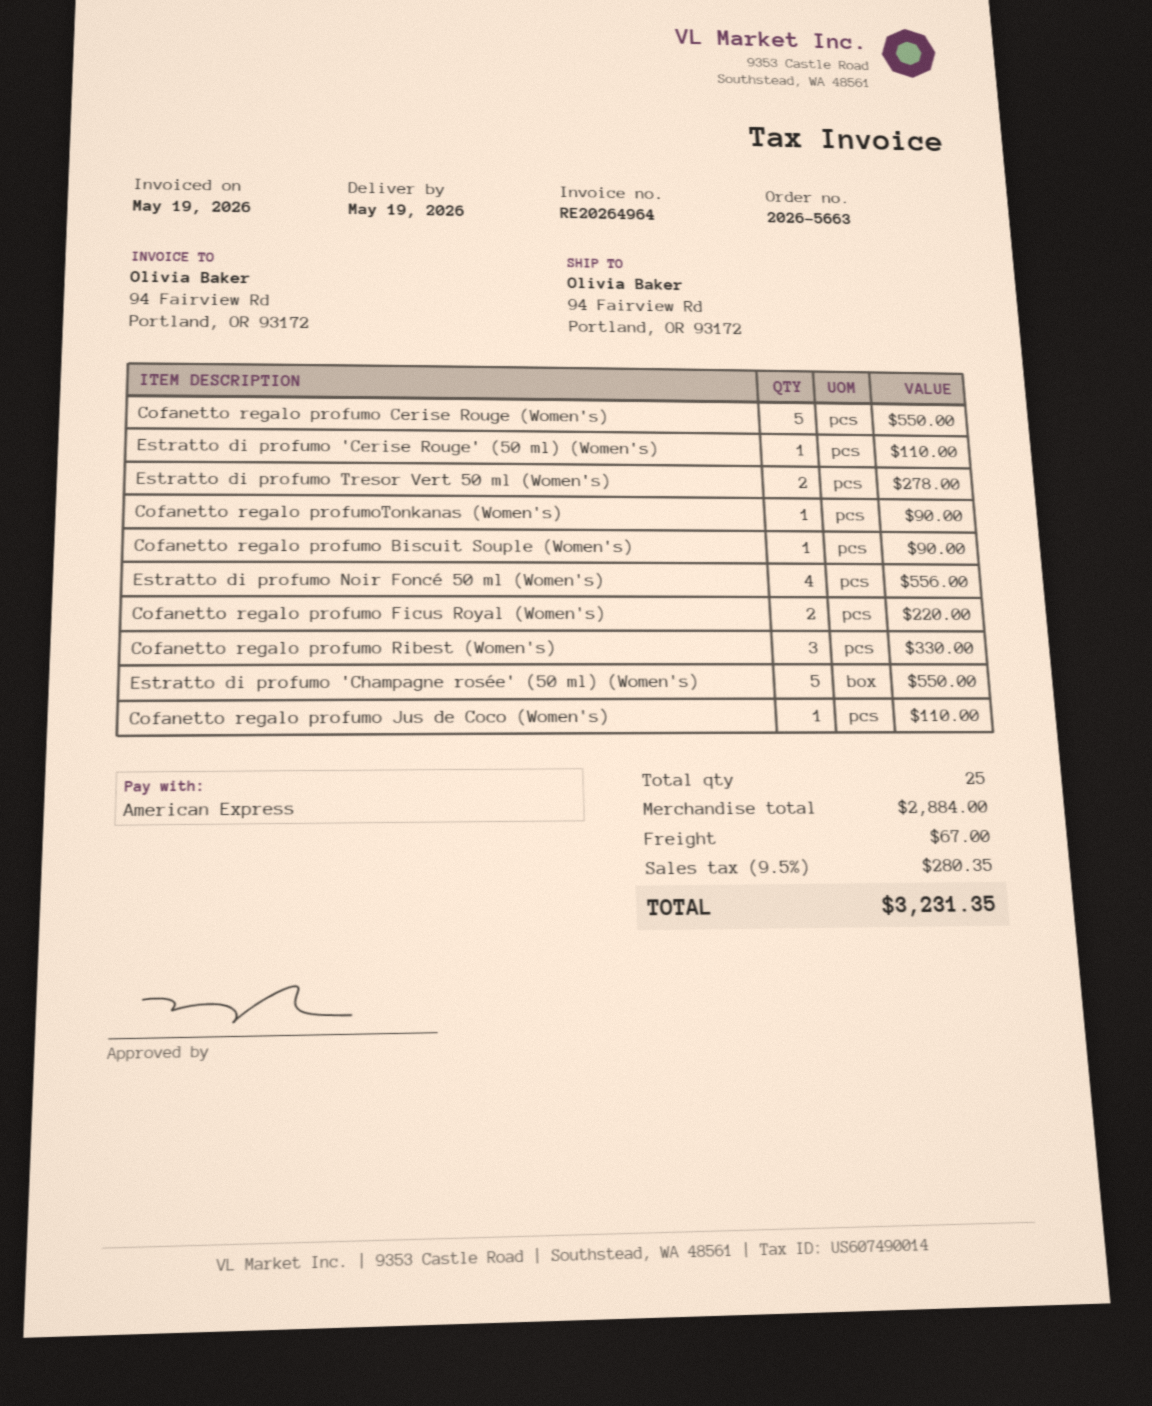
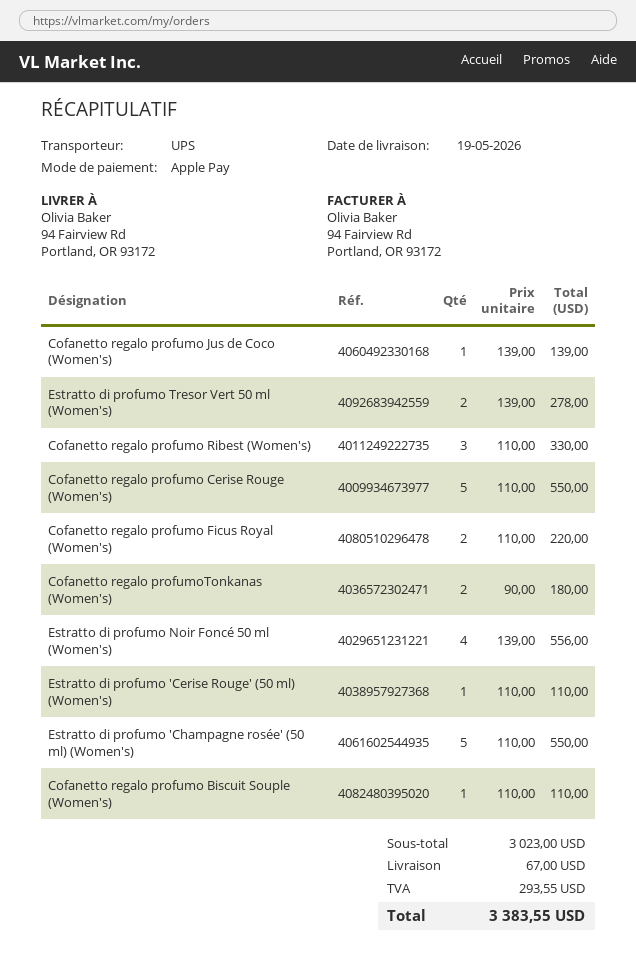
payment method: American Express -> Apple Pay
Cofanetto regalo profumoTonkanas (Women's): 1 for 90.00 -> 2 for 180.00
Cofanetto regalo profumo Biscuit Souple (Women's): 1 for 90.00 -> 1 for 110.00
Cofanetto regalo profumo Jus de Coco (Women's): 1 for 110.00 -> 1 for 139.00
subtotal: 2884.00 -> 3023.00
tax: 280.35 -> 293.55
total: 3231.35 -> 3383.55

